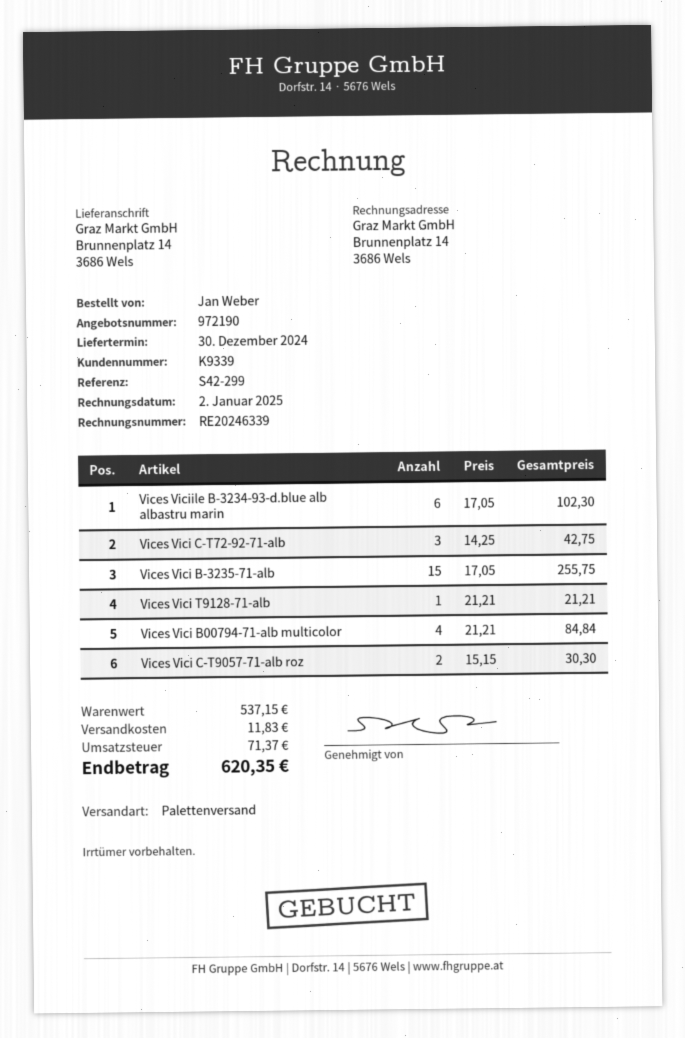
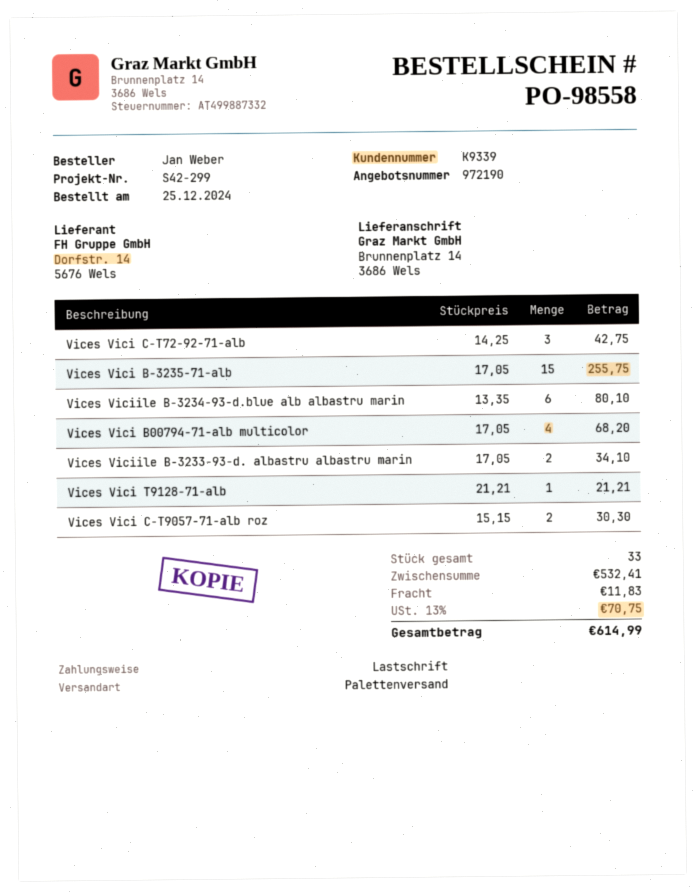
Vices Viciile B-3234-93-d.blue alb albastru marin: 6 x 17.05 = 102.30 -> 6 x 13.35 = 80.10
Vices Vici B00794-71-alb multicolor: 4 x 21.21 = 84.84 -> 4 x 17.05 = 68.20
Vices Viciile B-3233-93-d. albastru albastru marin: none -> 2 x 17.05 = 34.10
subtotal: 537.15 -> 532.41
tax: 71.37 -> 70.75
total: 620.35 -> 614.99

